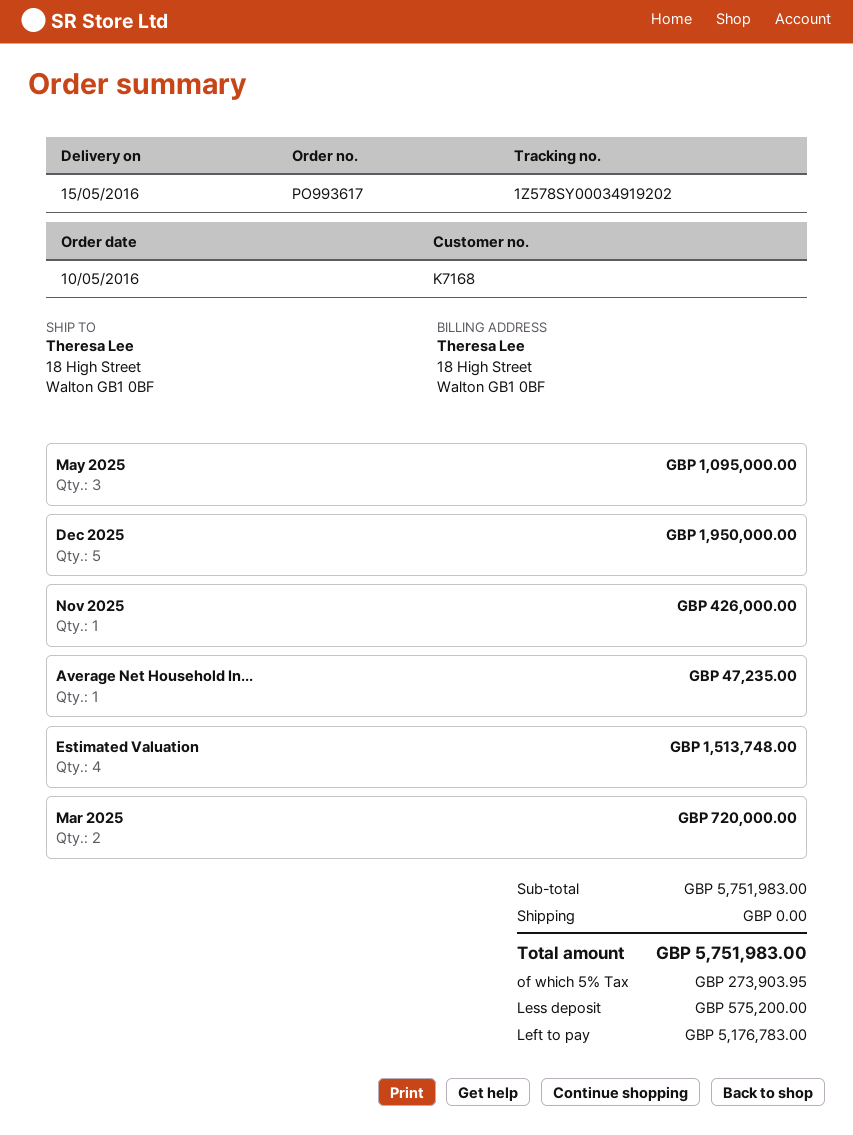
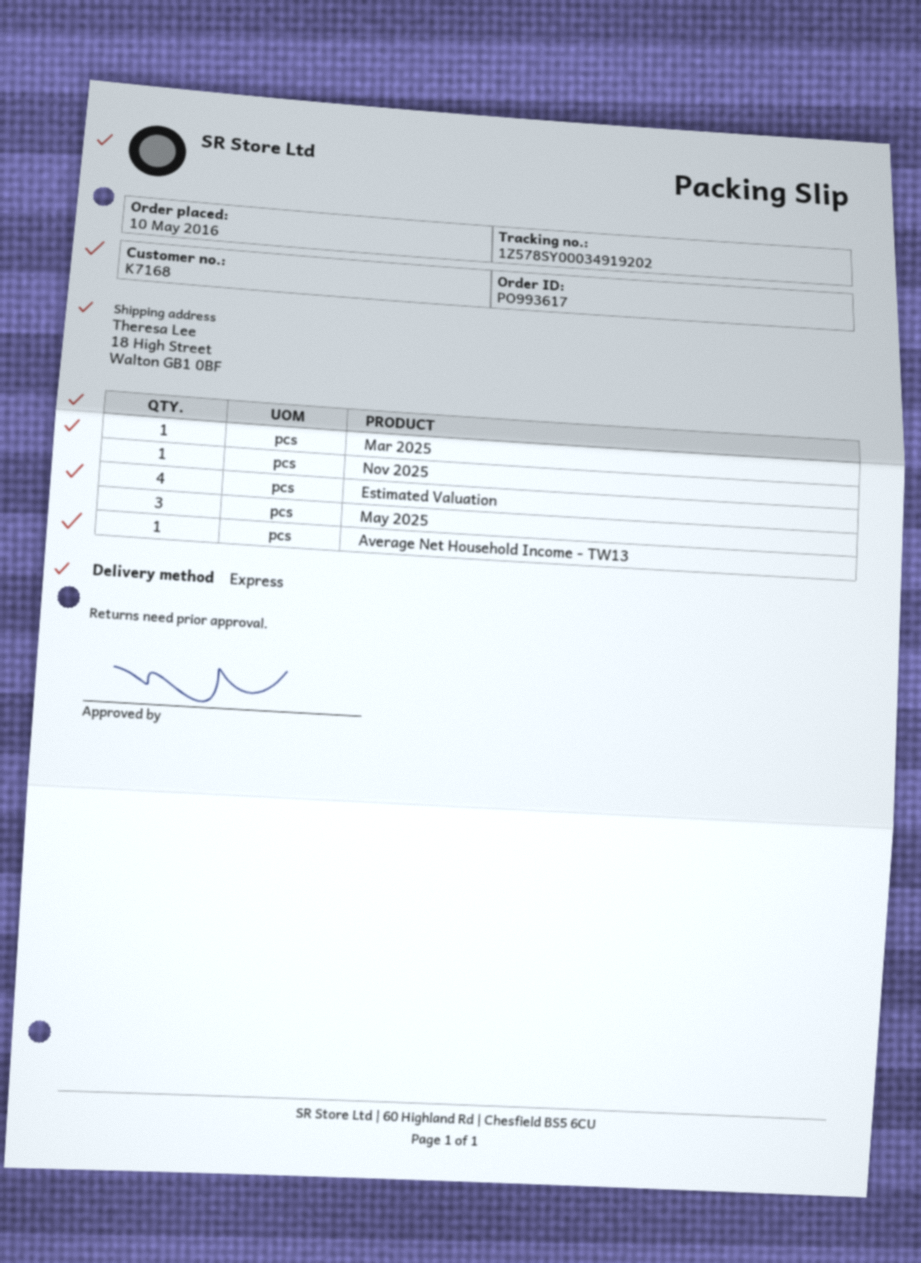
Dec 2025: 5 -> none
Mar 2025: 2 -> 1

